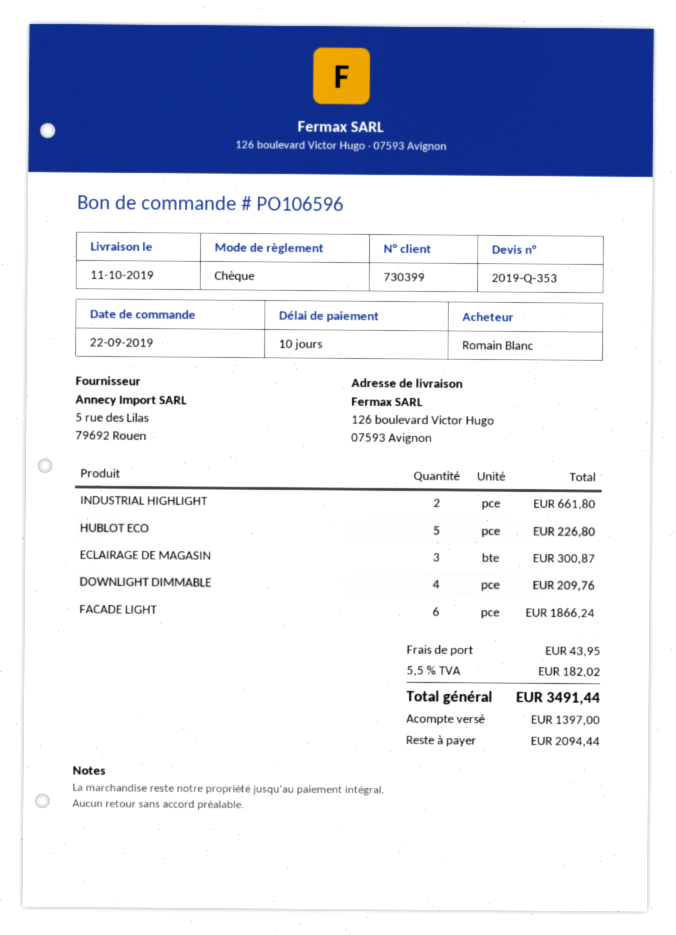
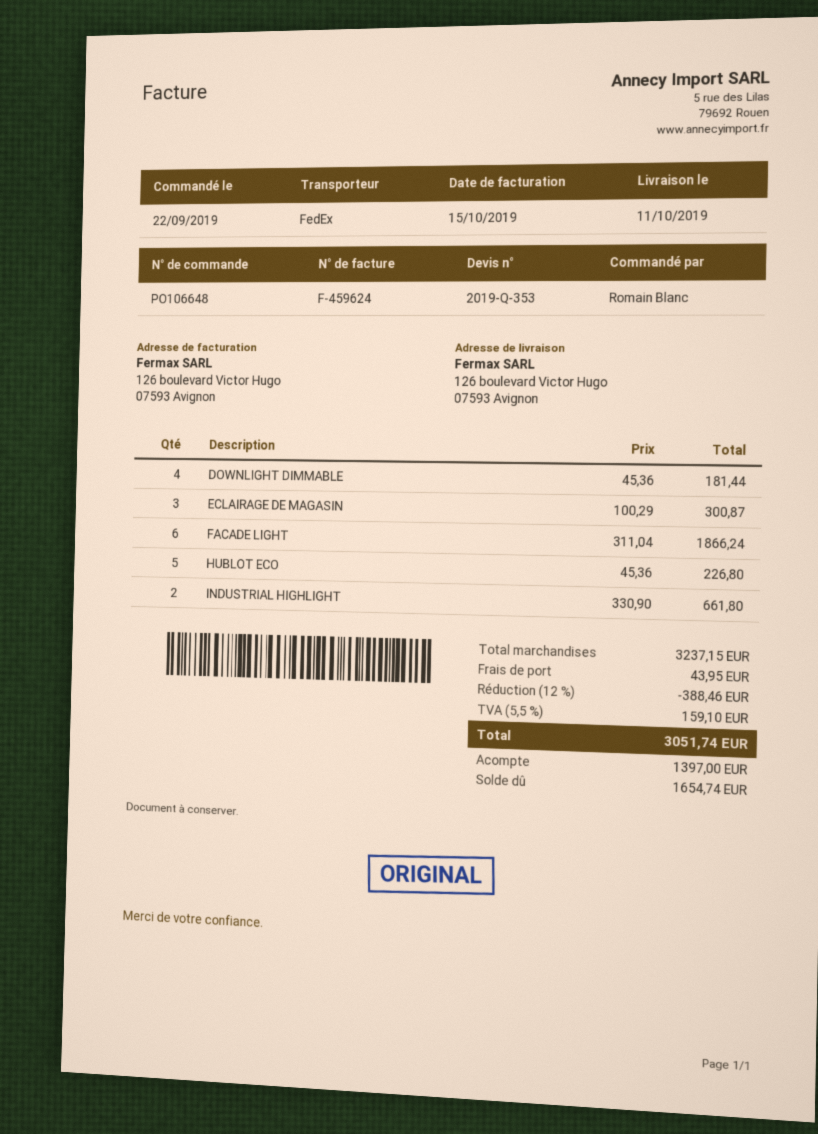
order number: PO106596 -> PO106648
DOWNLIGHT DIMMABLE: 4 for 209.76 -> 4 for 181.44
discount: none -> 12% = 388.46
tax: 5.5% = 182.02 -> 5.5% = 159.10
total: 3491.44 -> 3051.74
balance: 2094.44 -> 1654.74

